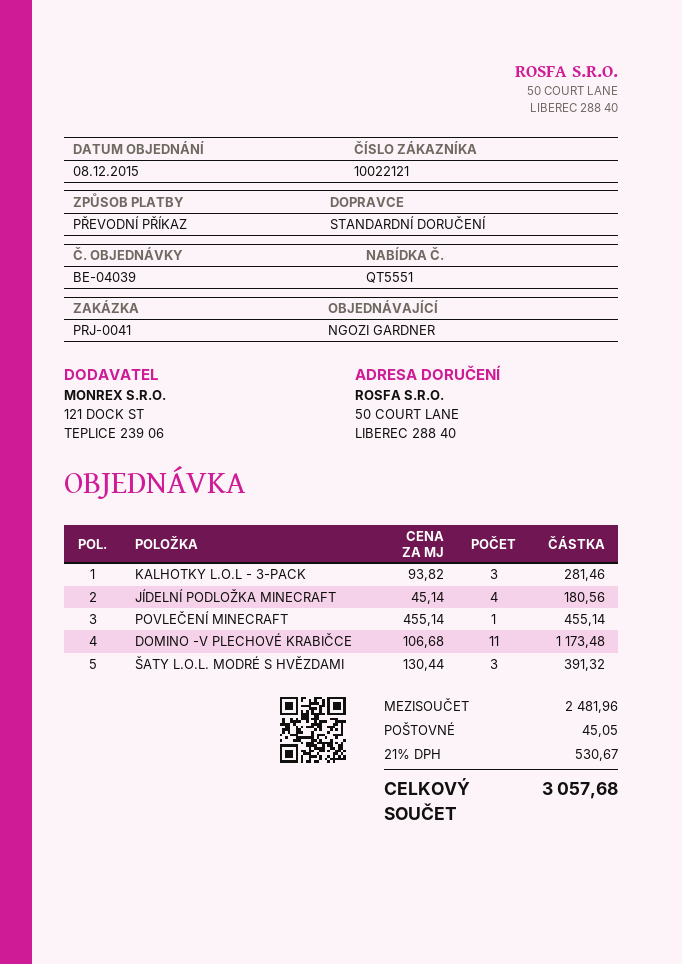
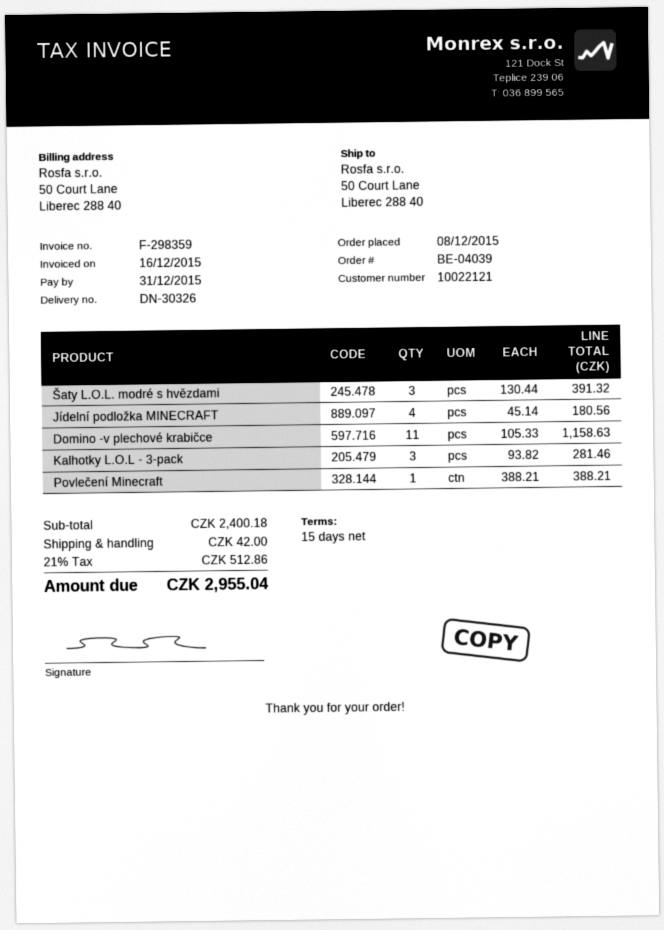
POVLEČENÍ MINECRAFT: 1 x 455.14 = 455.14 -> 1 x 388.21 = 388.21
DOMINO -V PLECHOVÉ KRABIČCE: 11 x 106.68 = 1173.48 -> 11 x 105.33 = 1158.63
subtotal: 2481.96 -> 2400.18
shipping: 45.05 -> 42.00
tax: 21% = 530.67 -> 21% = 512.86
total: 3057.68 -> 2955.04

